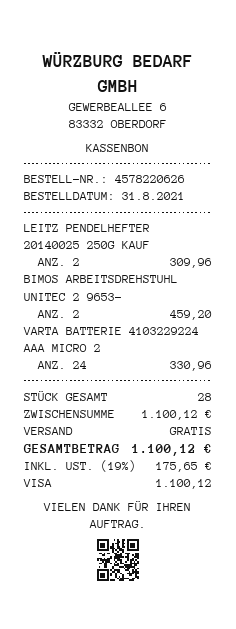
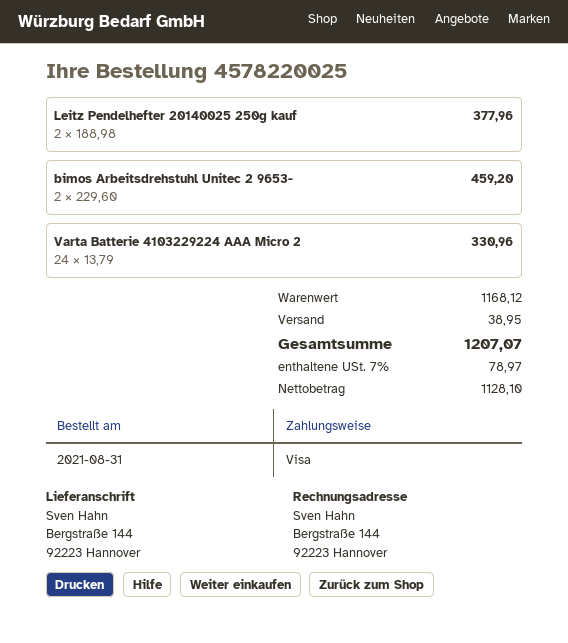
order number: 4578220626 -> 4578220025
LEITZ PENDELHEFTER 20140025 250G KAUF: 2 for 309.96 -> 2 for 377.96
subtotal: 1100.12 -> 1168.12
shipping: 0.00 -> 38.95
tax: 19% = 175.65 -> 7% = 78.97
total: 1100.12 -> 1207.07

